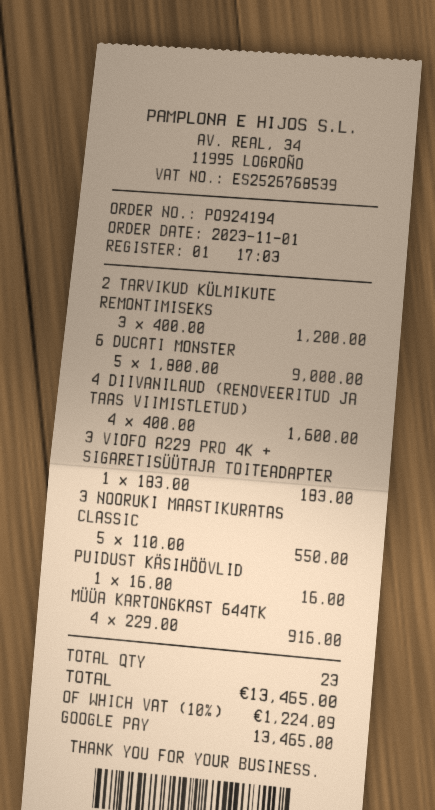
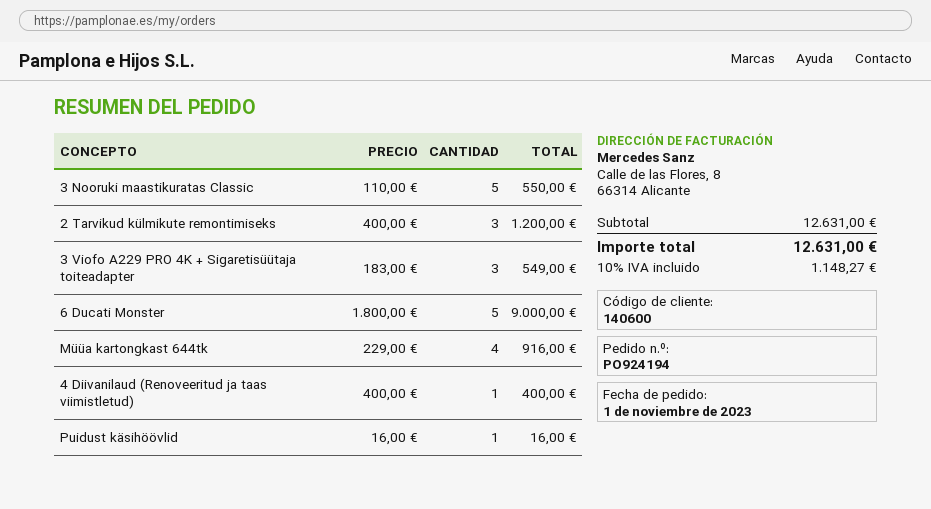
4 DIIVANILAUD (RENOVEERITUD JA TAAS VIIMISTLETUD): 4 x 400.00 = 1600.00 -> 1 x 400.00 = 400.00
3 VIOFO A229 PRO 4K + SIGARETISÜÜTAJA TOITEADAPTER: 1 x 183.00 = 183.00 -> 3 x 183.00 = 549.00
tax: 10% = 1224.09 -> 10% = 1148.27
total: 13465.00 -> 12631.00

